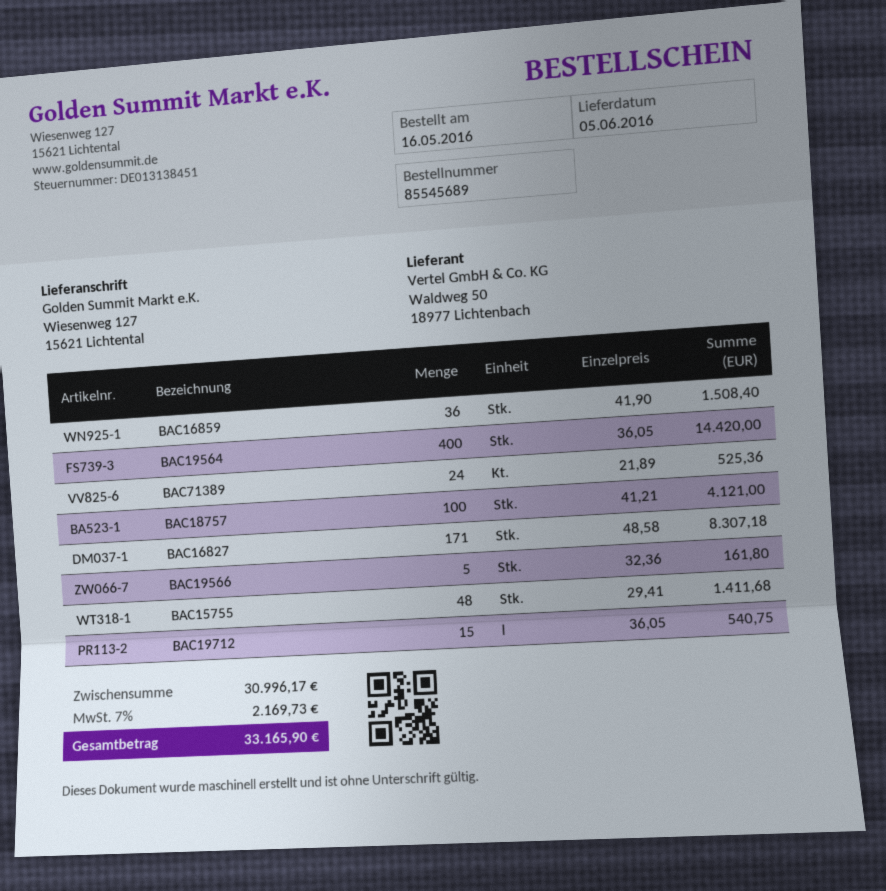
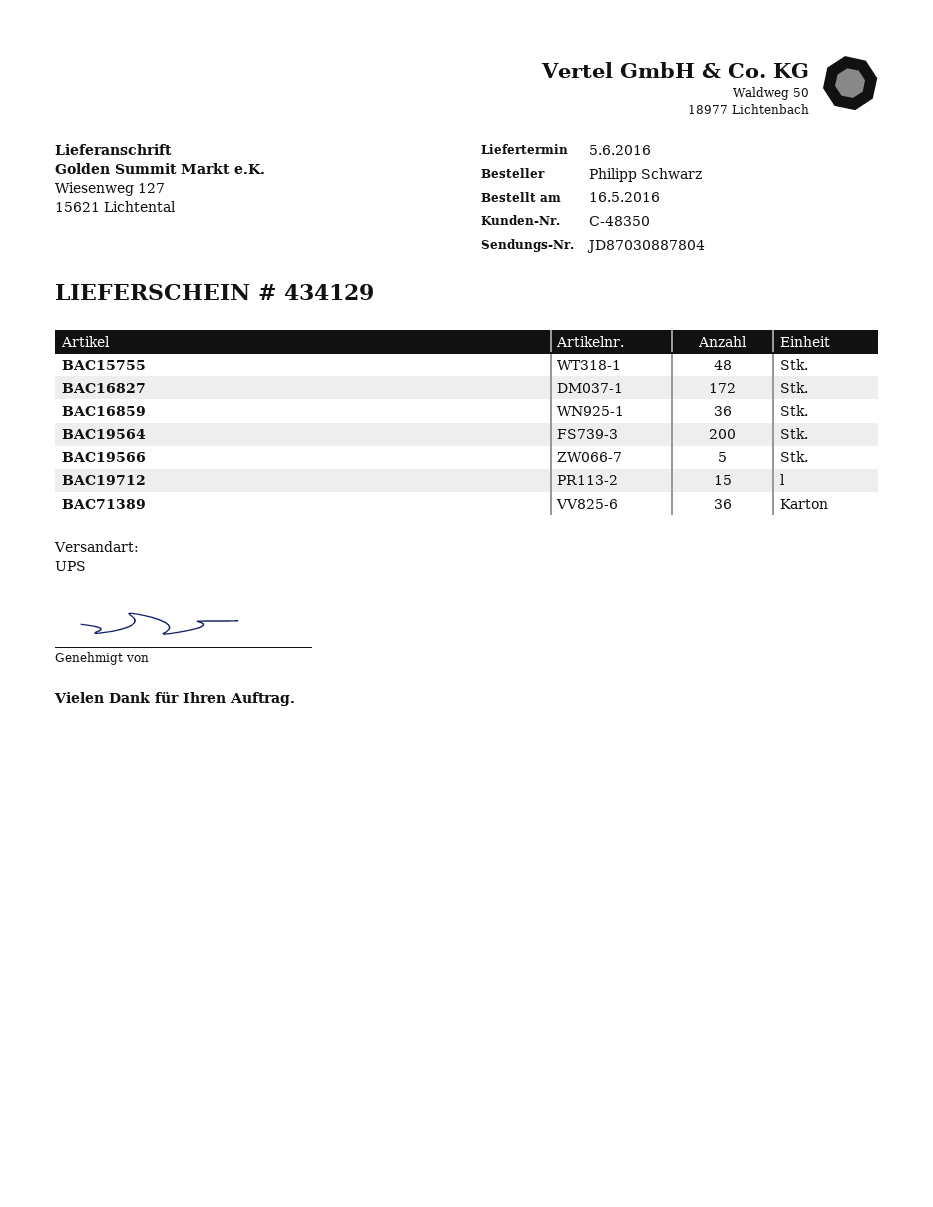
BAC19564: 400 -> 200
BAC71389: 24 -> 36
BAC18757: 100 -> none
BAC16827: 171 -> 172

